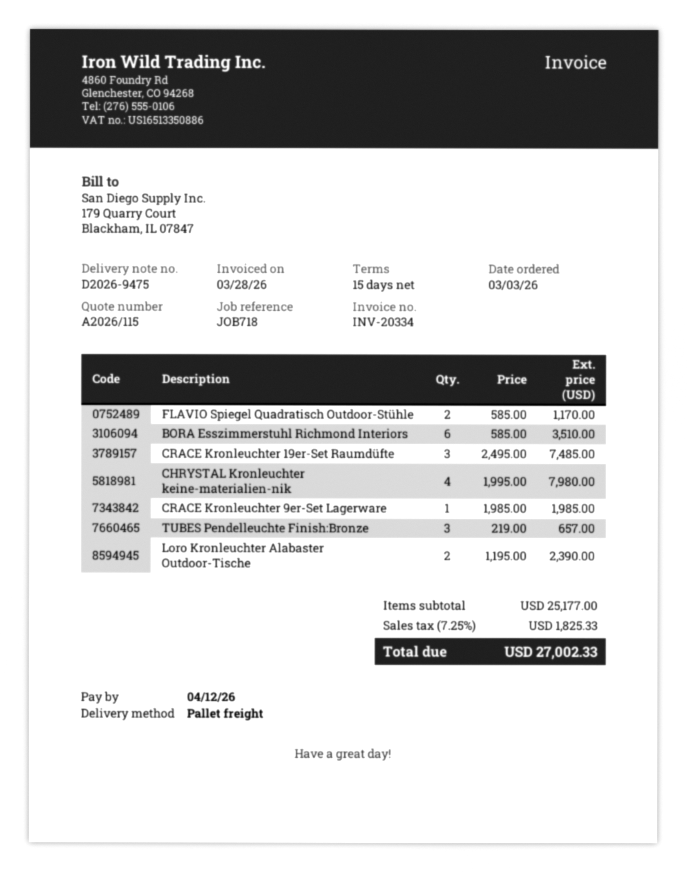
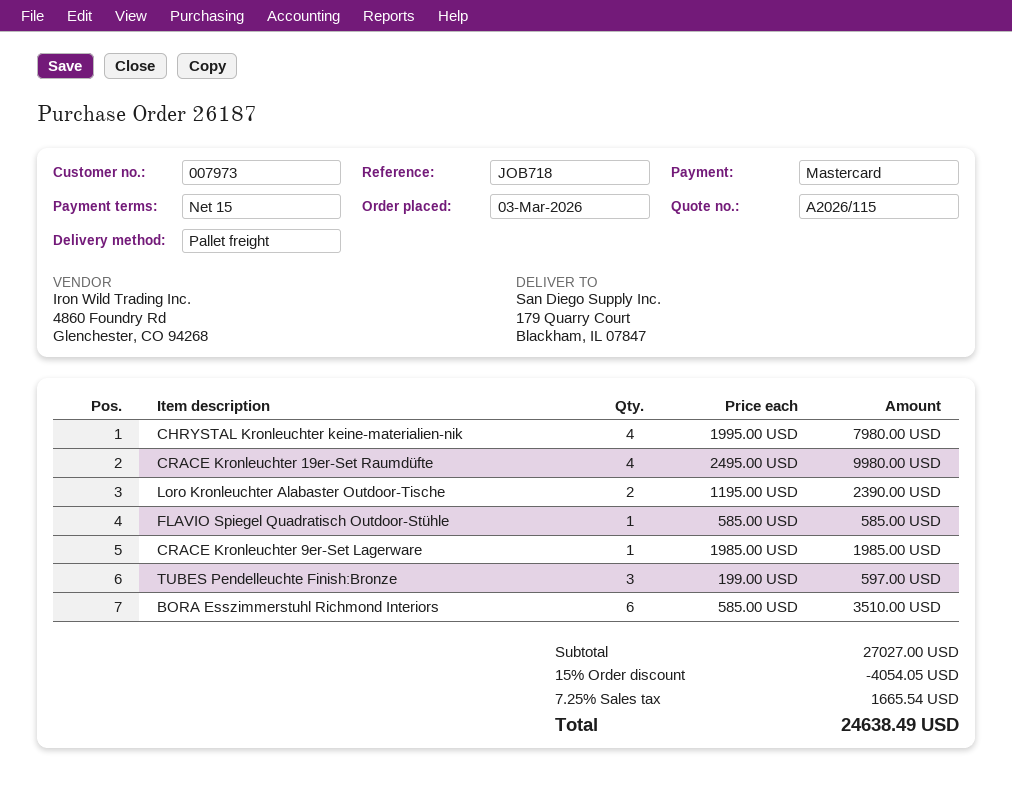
FLAVIO Spiegel Quadratisch Outdoor-Stühle: 2 x 585.00 = 1170.00 -> 1 x 585.00 = 585.00
CRACE Kronleuchter 19er-Set Raumdüfte: 3 x 2495.00 = 7485.00 -> 4 x 2495.00 = 9980.00
TUBES Pendelleuchte Finish:Bronze: 3 x 219.00 = 657.00 -> 3 x 199.00 = 597.00
subtotal: 25177.00 -> 27027.00
discount: none -> 15% = 4054.05
tax: 7.25% = 1825.33 -> 7.25% = 1665.54
total: 27002.33 -> 24638.49

